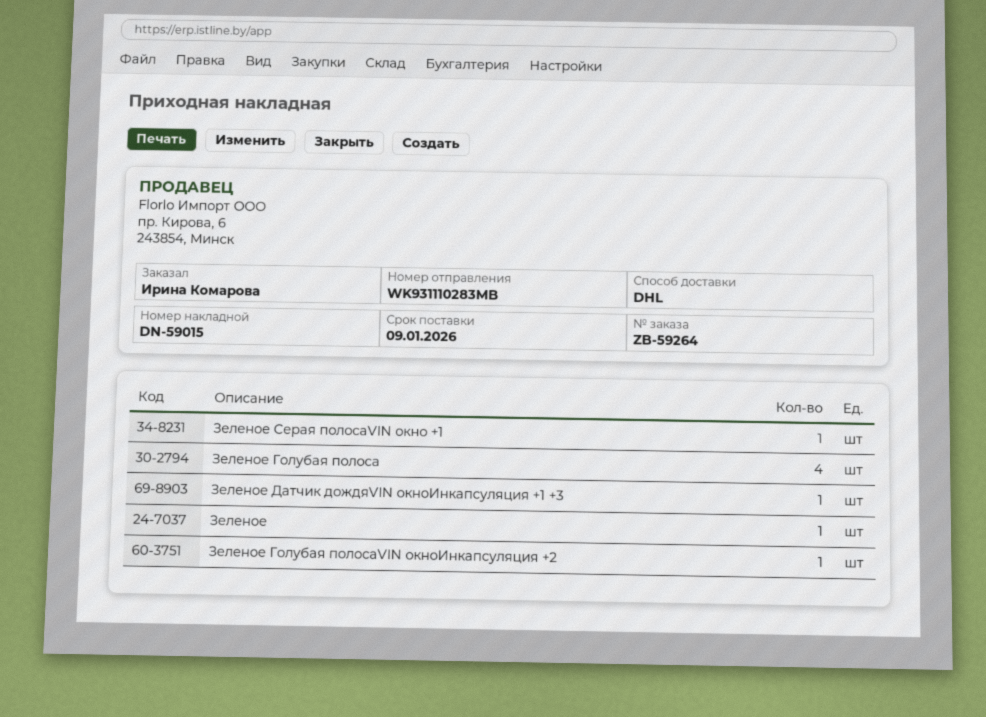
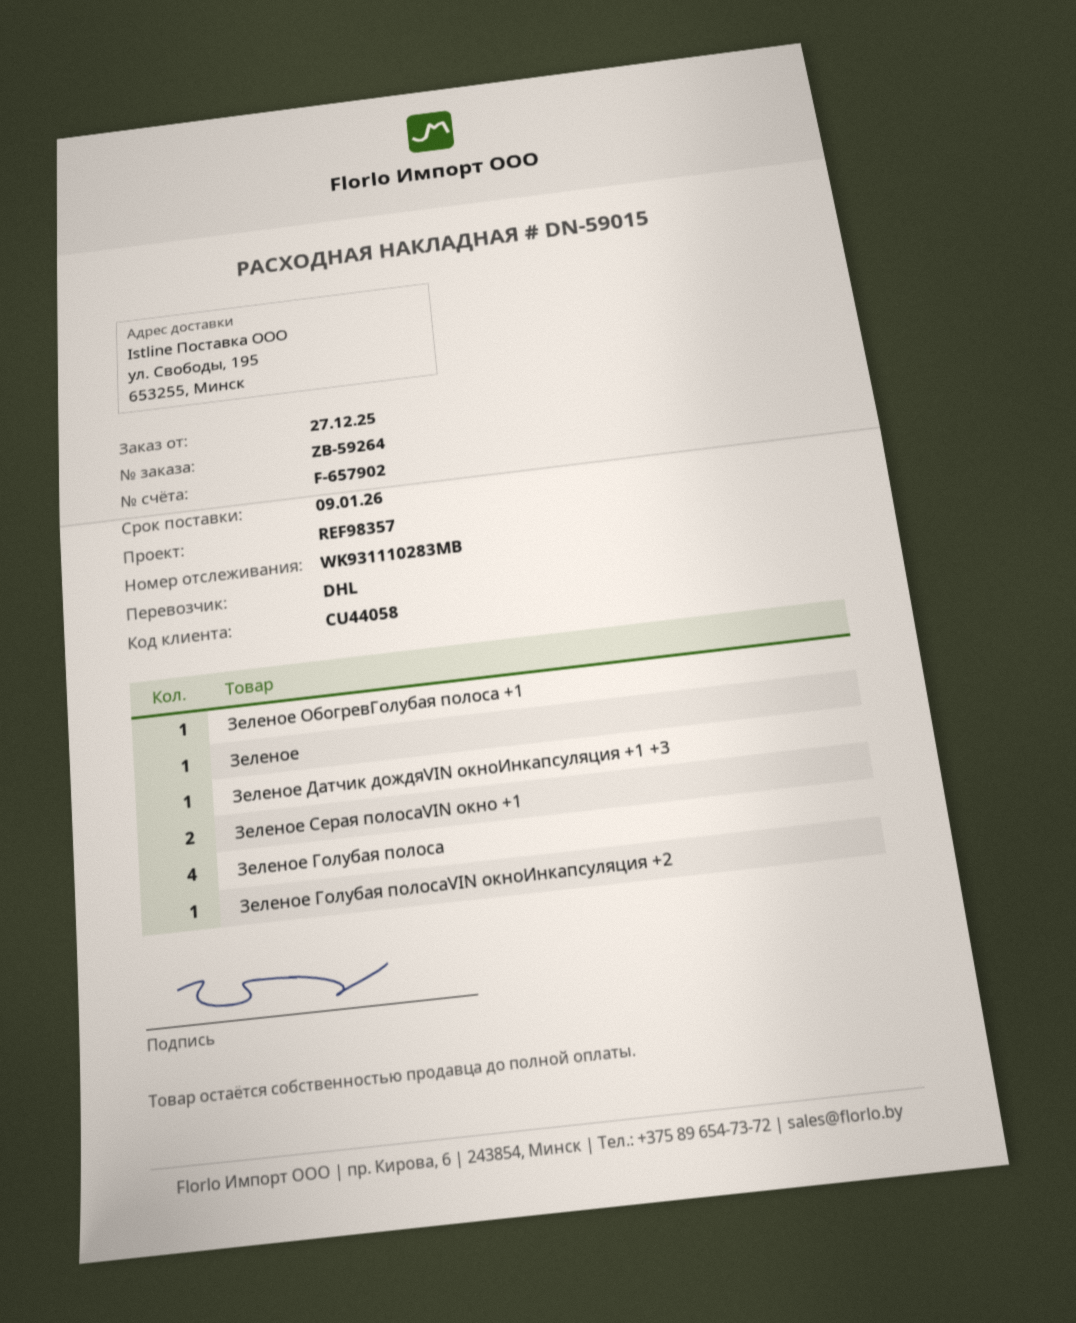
Зеленое Серая полосаVIN окно +1: 1 -> 2
Зеленое ОбогревГолубая полоса +1: none -> 1

